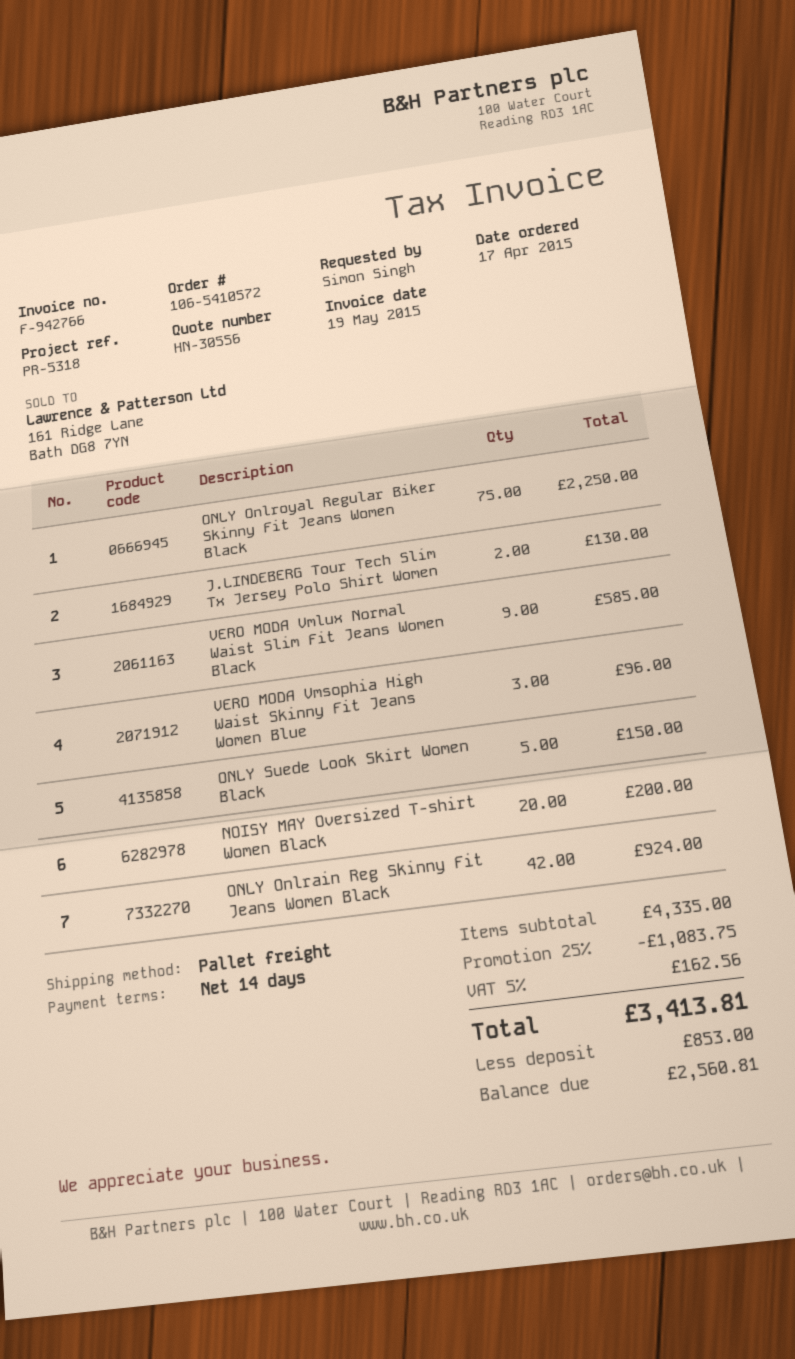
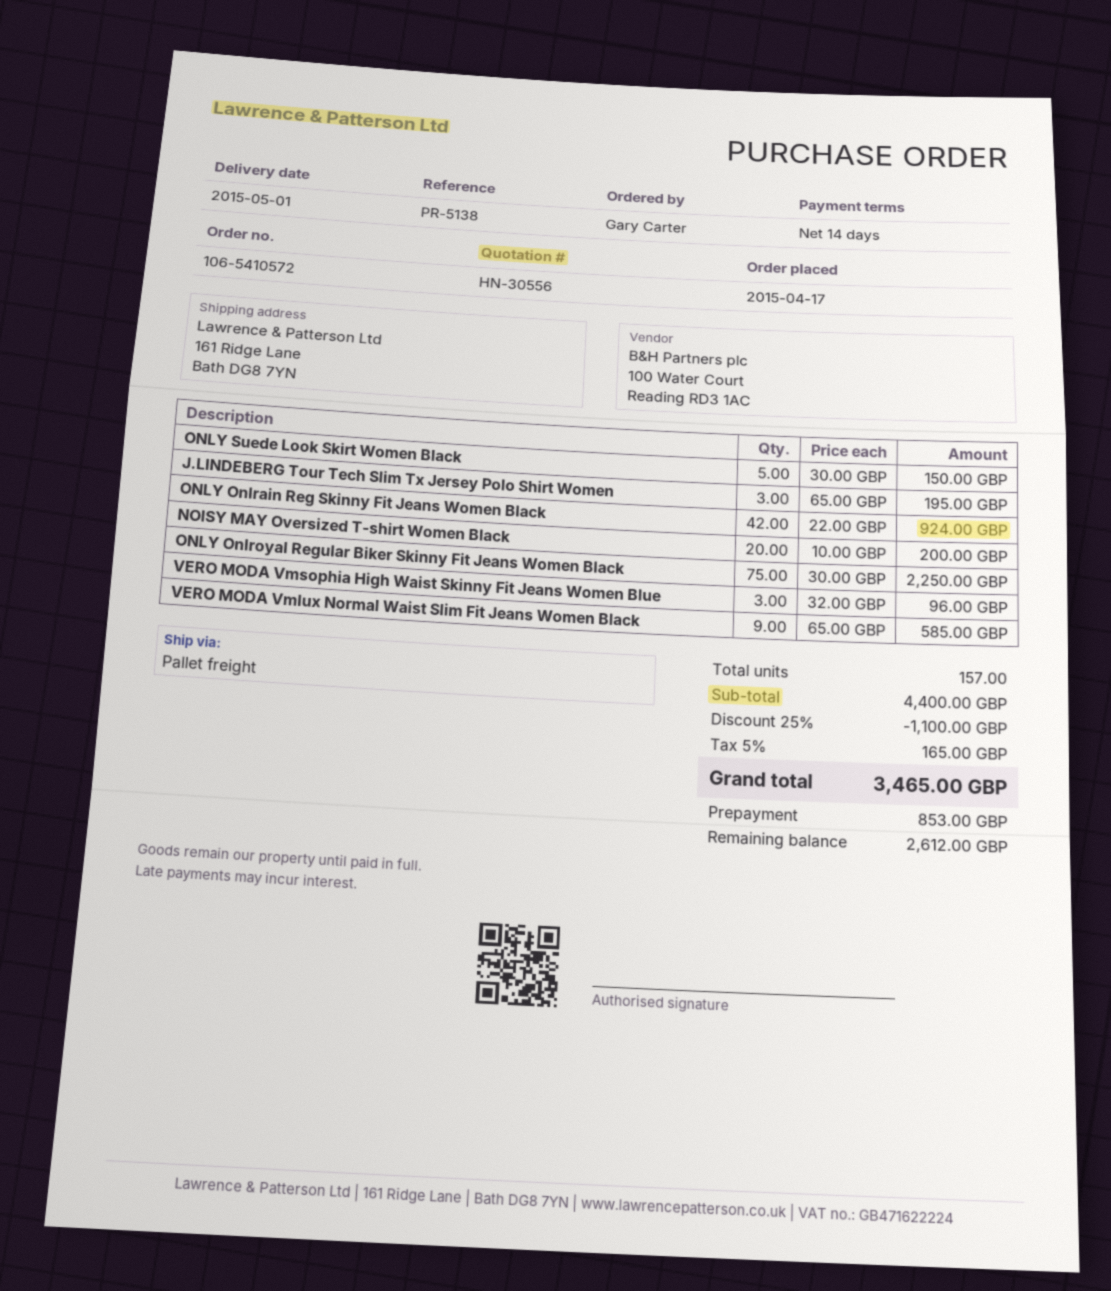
reference: PR-5318 -> PR-5138
ordered by: Simon Singh -> Gary Carter
J.LINDEBERG Tour Tech Slim Tx Jersey Polo Shirt Women: 2 for 130.00 -> 3 for 195.00
subtotal: 4335.00 -> 4400.00
discount: 25% = 1083.75 -> 25% = 1100.00
tax: 5% = 162.56 -> 5% = 165.00
total: 3413.81 -> 3465.00
balance: 2560.81 -> 2612.00

